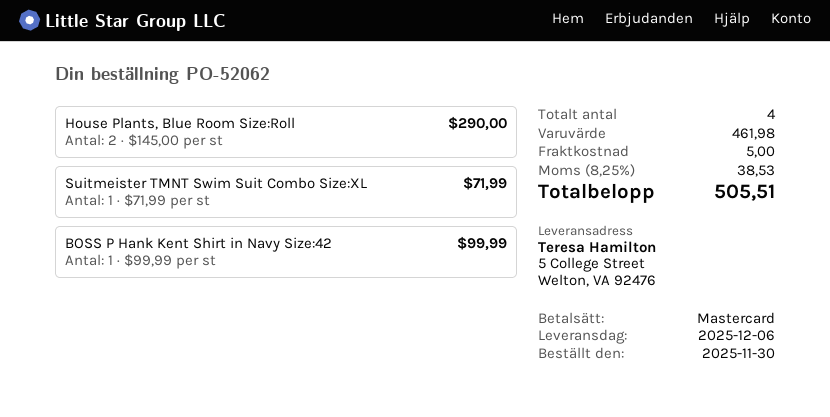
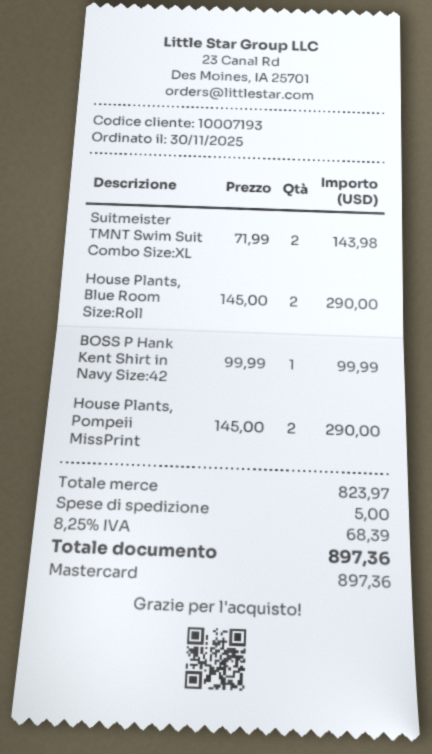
Suitmeister TMNT Swim Suit Combo Size:XL: 1 x 71.99 = 71.99 -> 2 x 71.99 = 143.98
House Plants, Pompeii MissPrint: none -> 2 x 145.00 = 290.00
subtotal: 461.98 -> 823.97
tax: 8.25% = 38.53 -> 8.25% = 68.39
total: 505.51 -> 897.36

